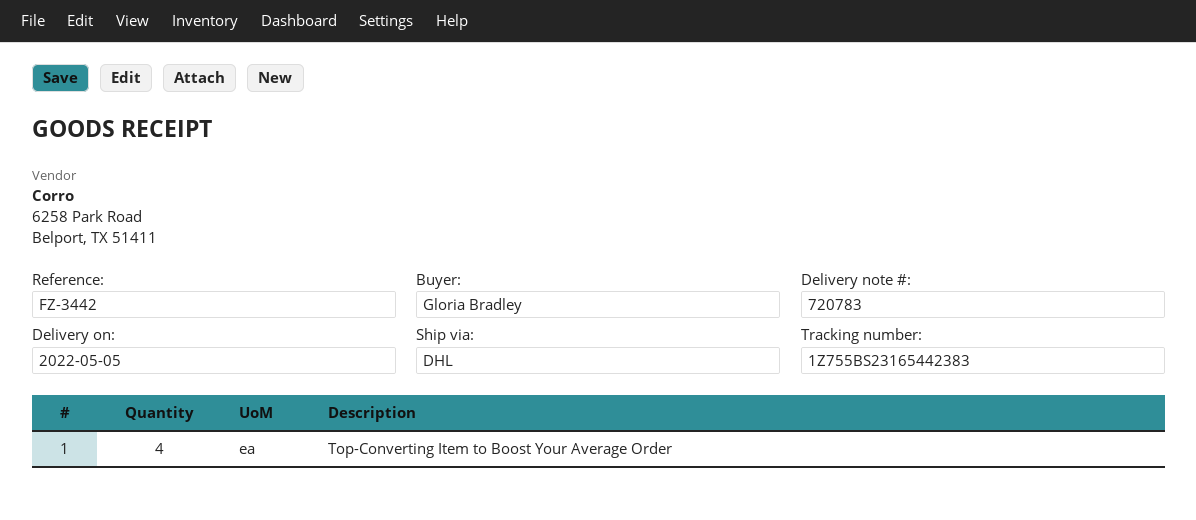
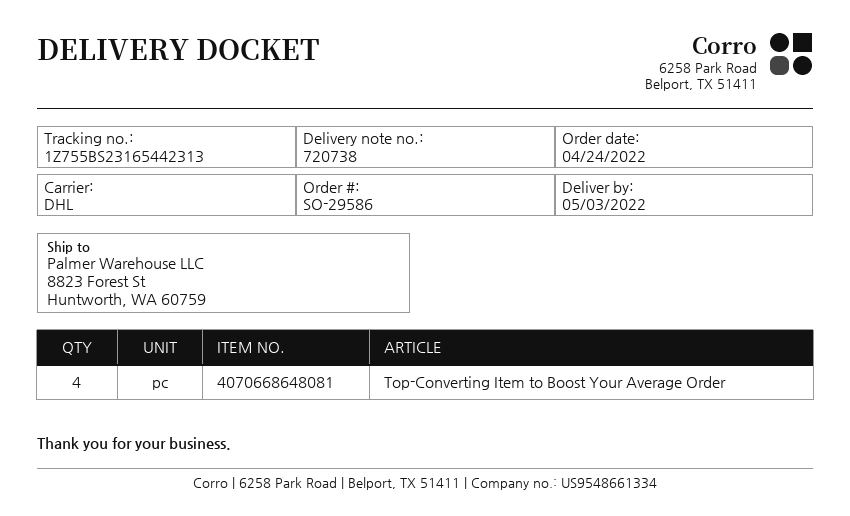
delivery note number: 720783 -> 720738
delivery date: 2022-05-05 -> 2022-05-03
tracking number: 1Z755BS23165442383 -> 1Z755BS23165442313

